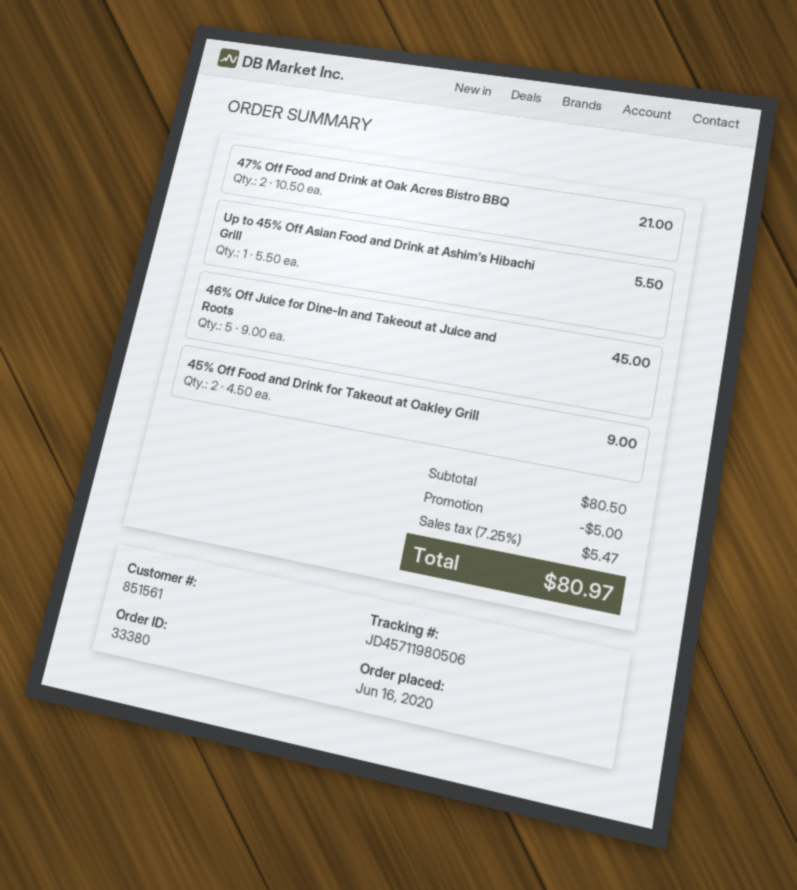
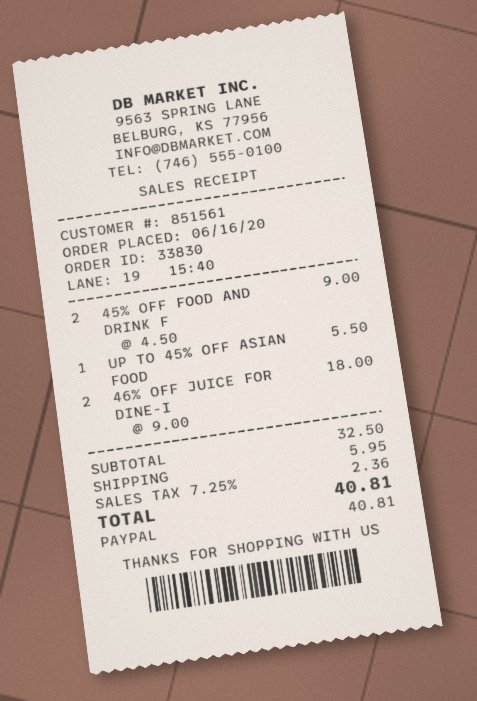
order number: 33380 -> 33830
47% Off Food and Drink at Oak Acres Bistro BBQ: 2 x 10.50 = 21.00 -> none
46% Off Juice for Dine-In and Takeout at Juice and Roots: 5 x 9.00 = 45.00 -> 2 x 9.00 = 18.00
subtotal: 80.50 -> 32.50
discount: 5.00 -> none
shipping: none -> 5.95
tax: 7.25% = 5.47 -> 7.25% = 2.36
total: 80.97 -> 40.81

